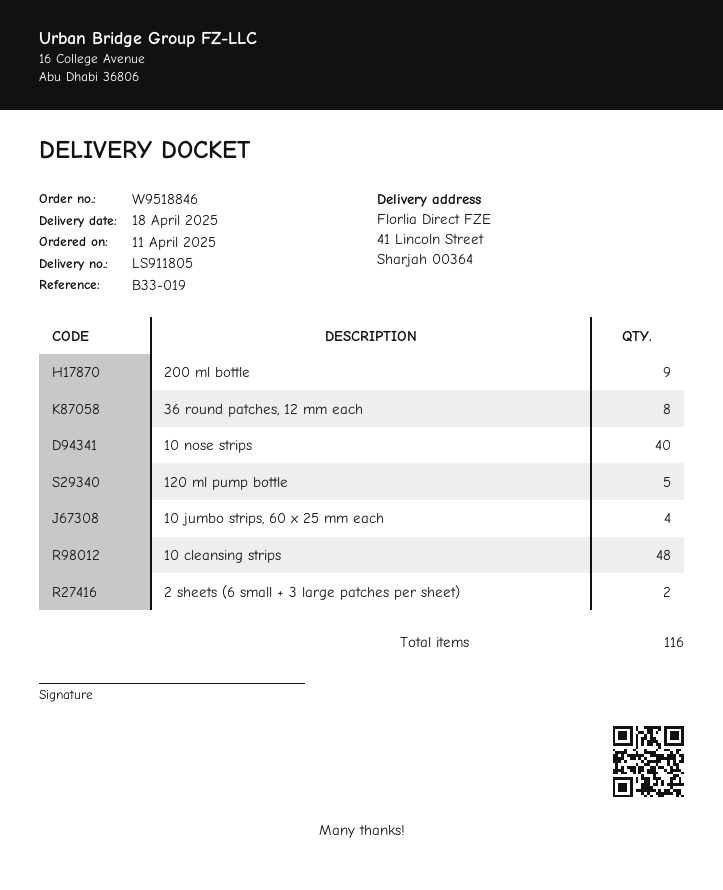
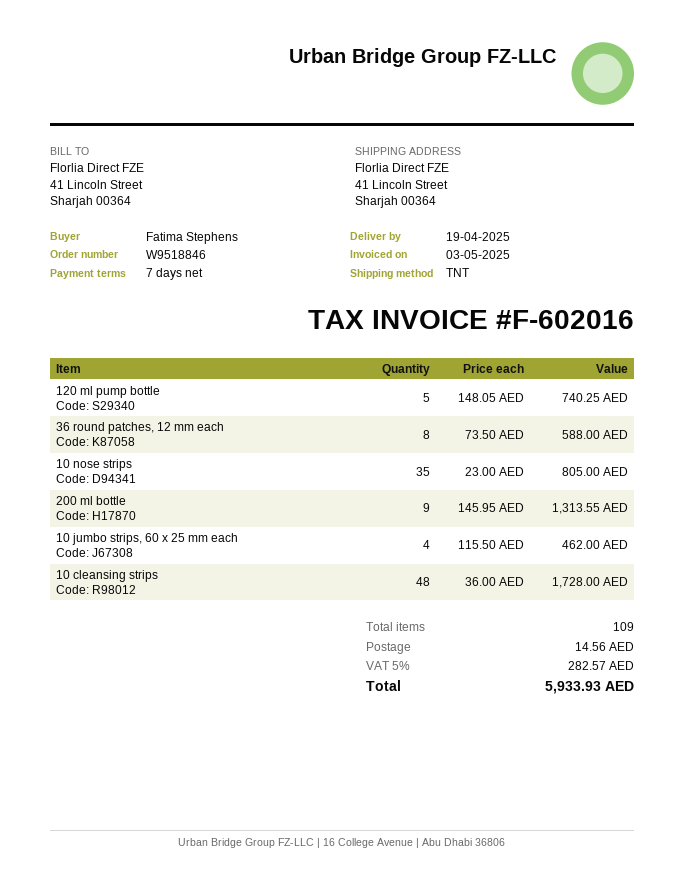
delivery date: 2025-04-18 -> 2025-04-19
10 nose strips: 40 -> 35
2 sheets (6 small + 3 large patches per sheet): 2 -> none
total quantity: 116 -> 109

